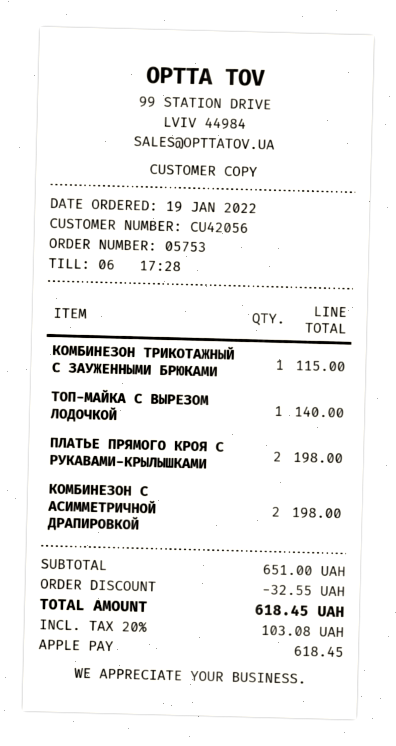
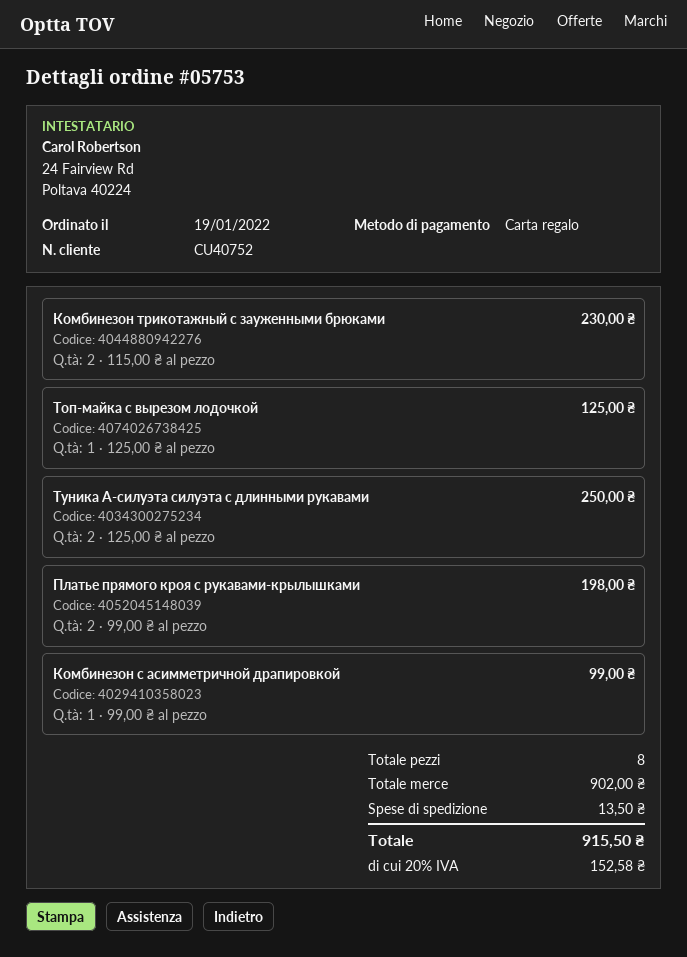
customer number: CU42056 -> CU40752
payment method: Apple Pay -> gift card
КОМБИНЕЗОН ТРИКОТАЖНЫЙ С ЗАУЖЕННЫМИ БРЮКАМИ: 1 for 115.00 -> 2 for 230.00
ТОП-МАЙКА С ВЫРЕЗОМ ЛОДОЧКОЙ: 1 for 140.00 -> 1 for 125.00
КОМБИНЕЗОН С АСИММЕТРИЧНОЙ ДРАПИРОВКОЙ: 2 for 198.00 -> 1 for 99.00
Туника А-силуэта силуэта с длинными рукавами: none -> 2 for 250.00
subtotal: 651.00 -> 902.00
discount: 32.55 -> none
shipping: none -> 13.50
tax: 20% = 103.08 -> 20% = 152.58
total: 618.45 -> 915.50

